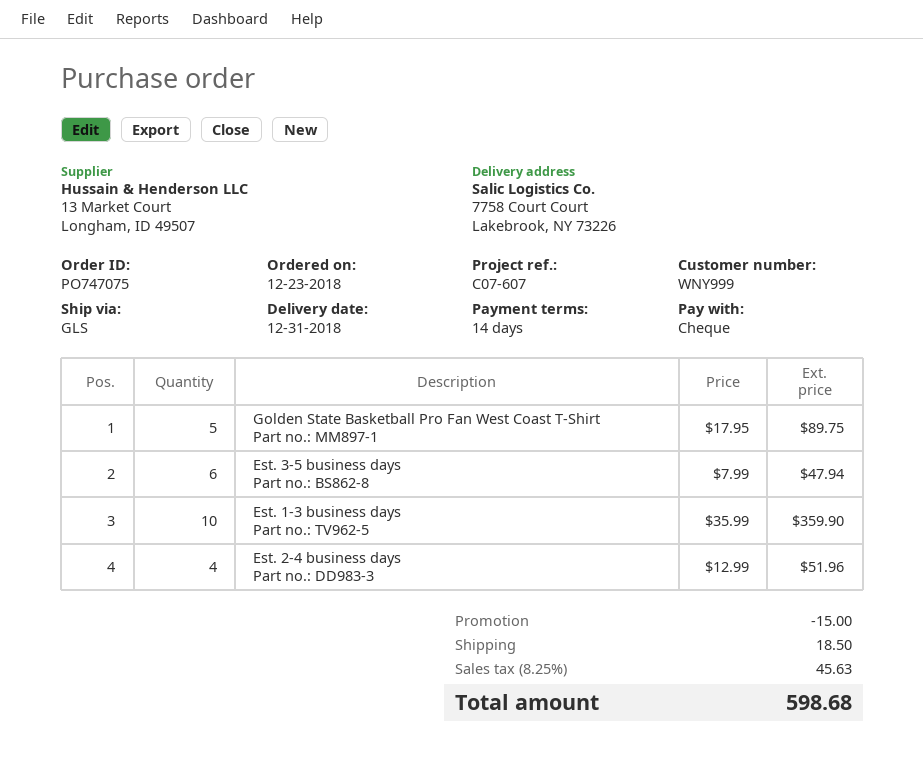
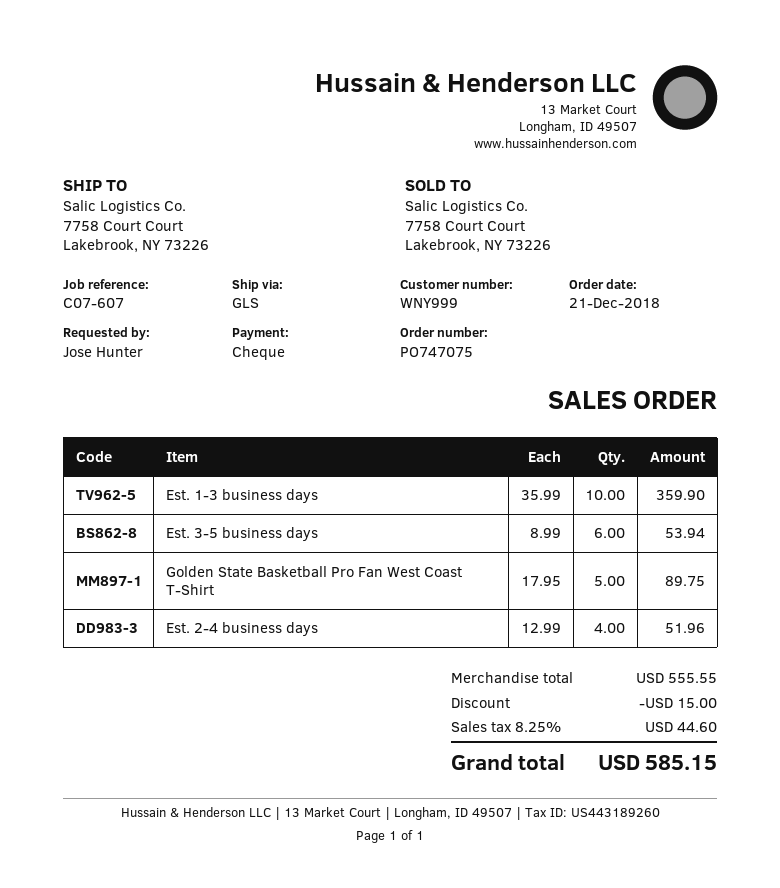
order date: 2018-12-23 -> 2018-12-21
Est. 3-5 business days: 6 x 7.99 = 47.94 -> 6 x 8.99 = 53.94
shipping: 18.50 -> none
tax: 8.25% = 45.63 -> 8.25% = 44.60
total: 598.68 -> 585.15

